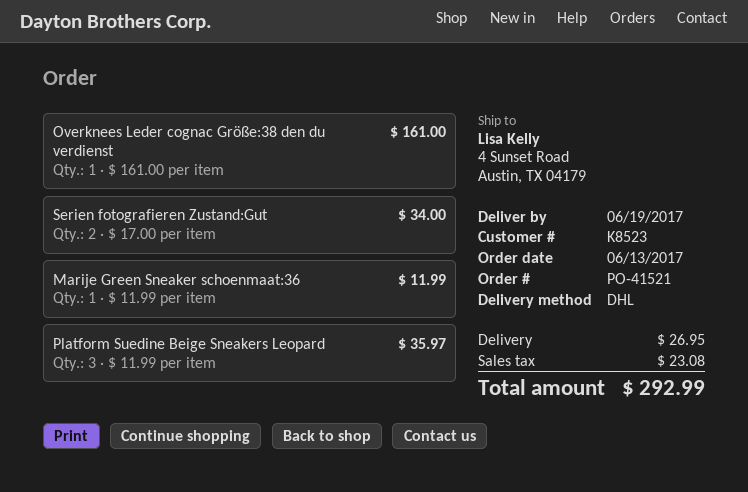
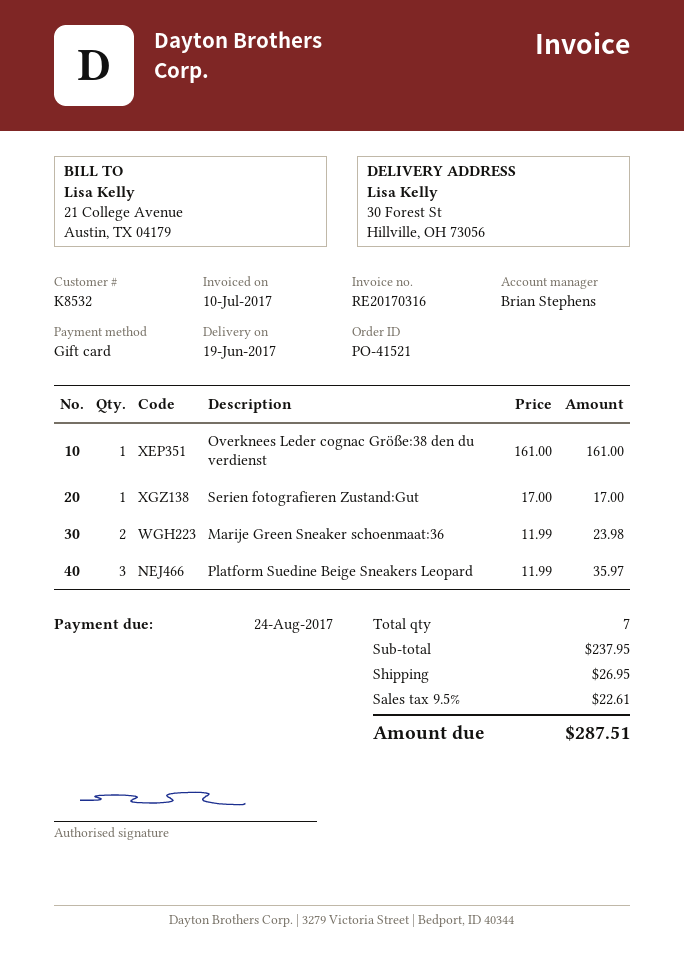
customer number: K8523 -> K8532
ship to: 4 Sunset Road, Austin, TX 04179 -> 30 Forest St, Hillville, OH 73056
Serien fotografieren Zustand:Gut: 2 x 17.00 = 34.00 -> 1 x 17.00 = 17.00
Marije Green Sneaker schoenmaat:36: 1 x 11.99 = 11.99 -> 2 x 11.99 = 23.98
tax: 23.08 -> 22.61
total: 292.99 -> 287.51

